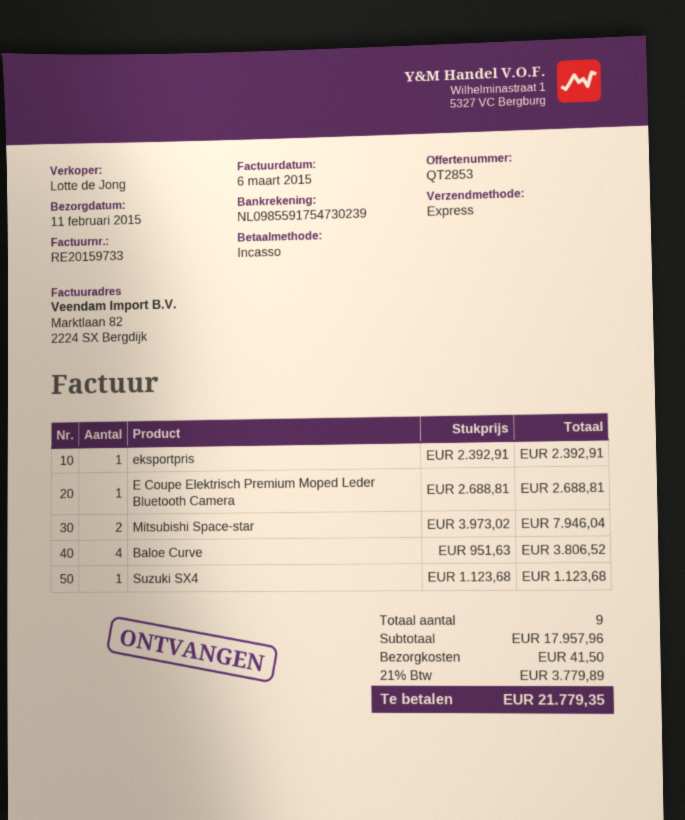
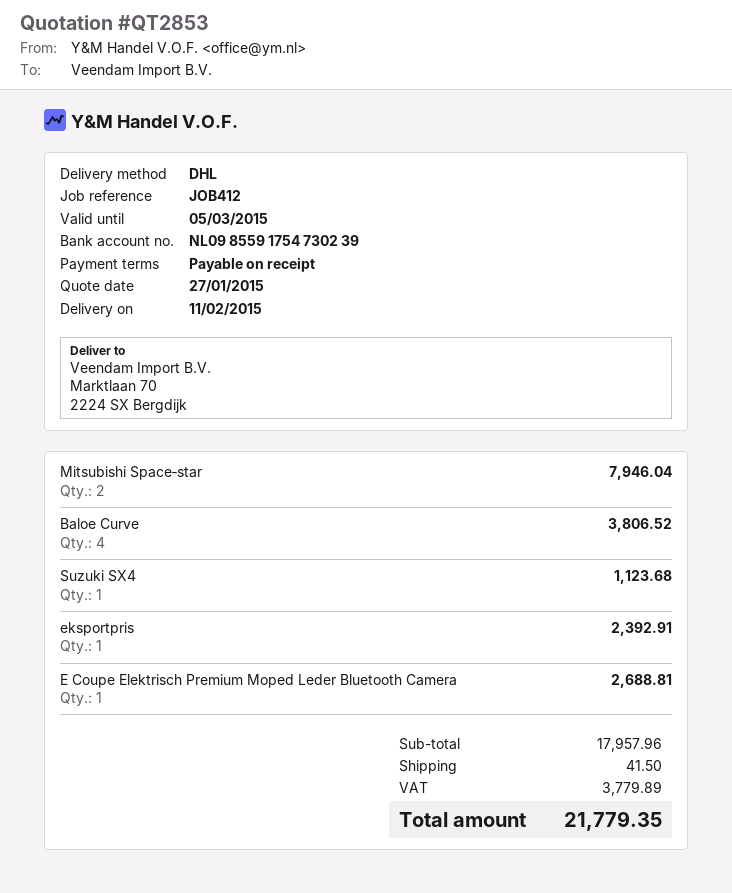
shipping method: express -> DHL

